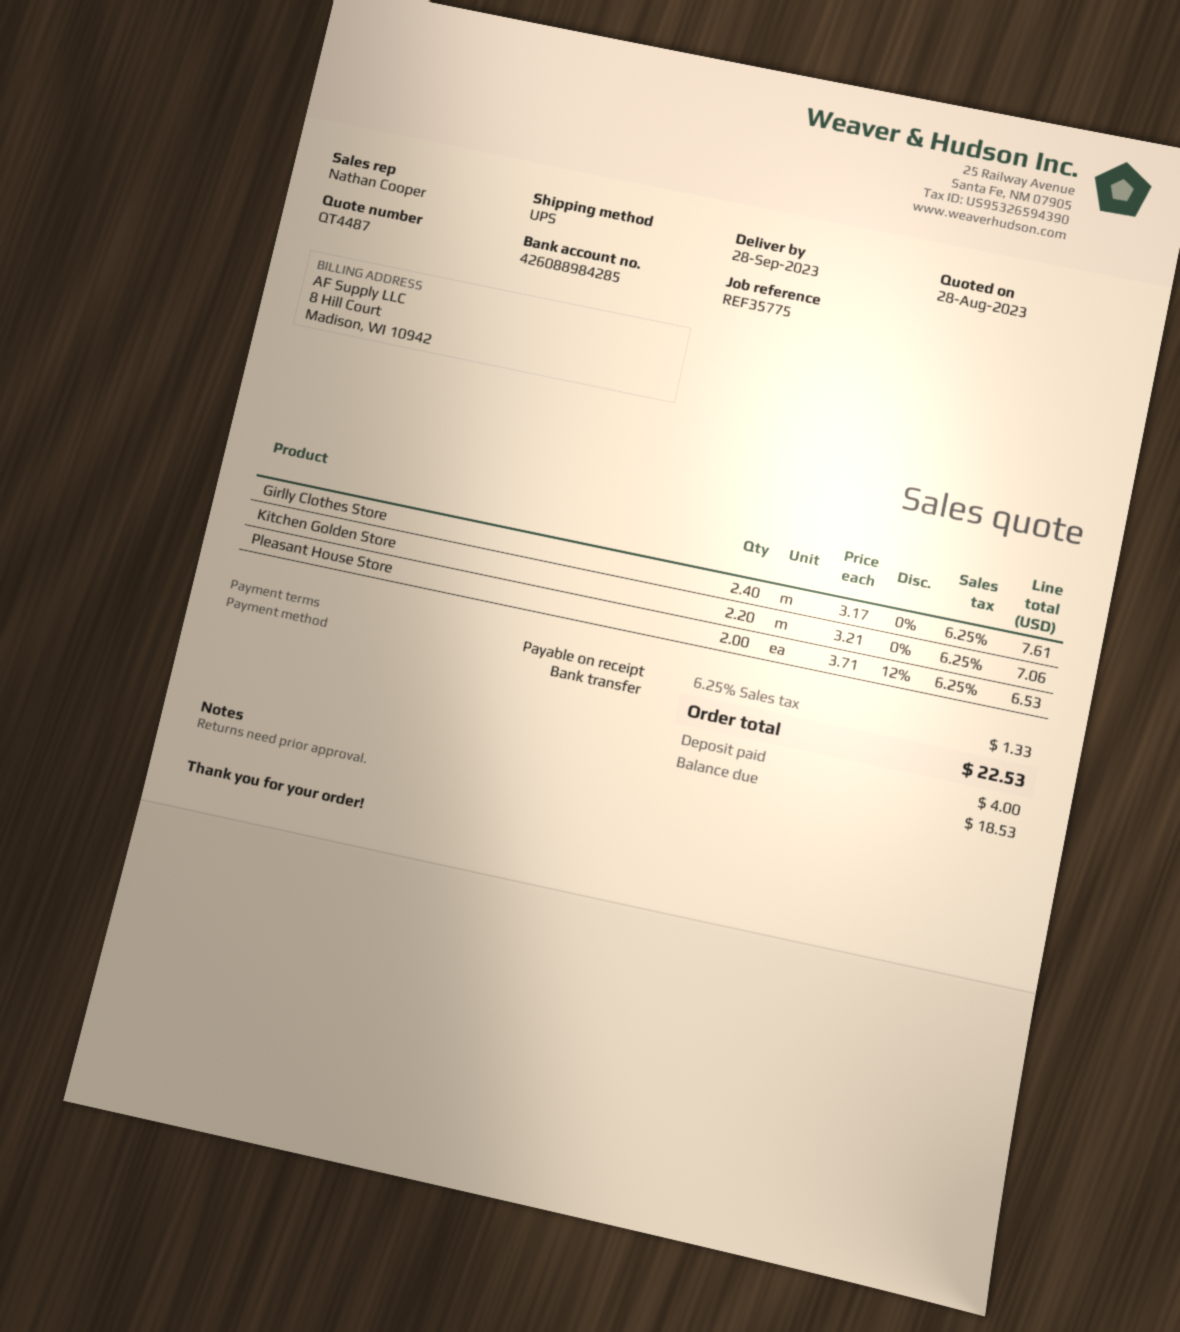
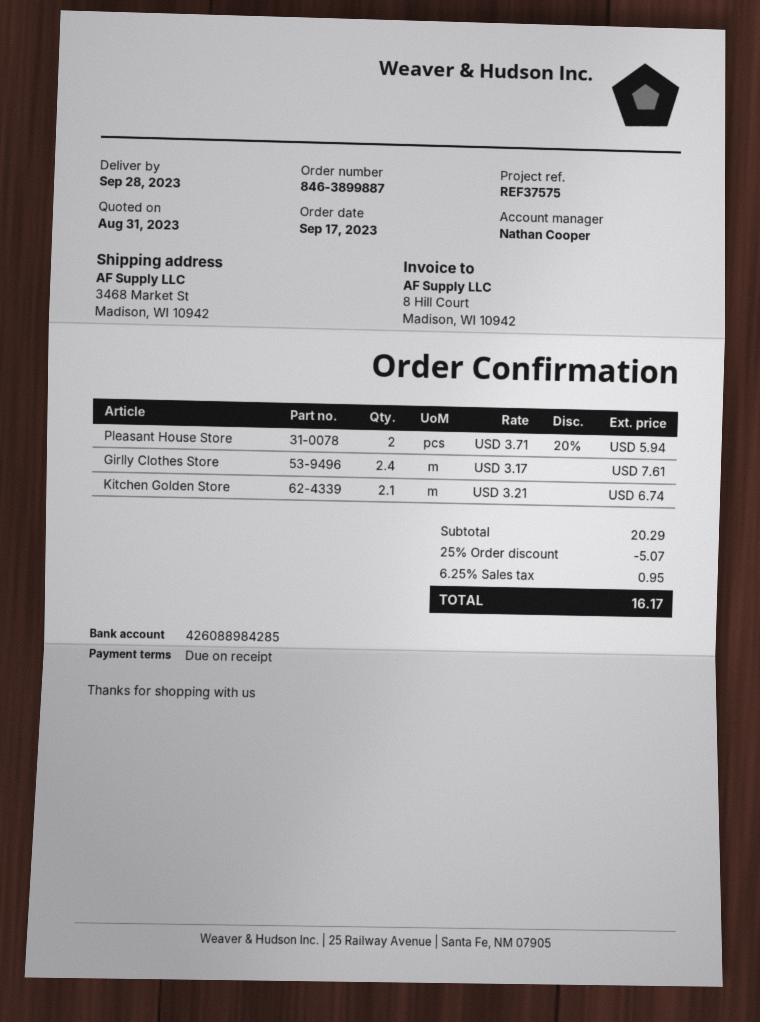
quote date: 2023-08-28 -> 2023-08-31
reference: REF35775 -> REF37575
Kitchen Golden Store: 2.2 x 3.21 = 7.06 -> 2.1 x 3.21 = 6.74
Pleasant House Store: 2 x 3.71 - 12% = 6.53 -> 2 x 3.71 - 20% = 5.94
discount: none -> 25% = 5.07
tax: 6.25% = 1.33 -> 6.25% = 0.95
total: 22.53 -> 16.17

